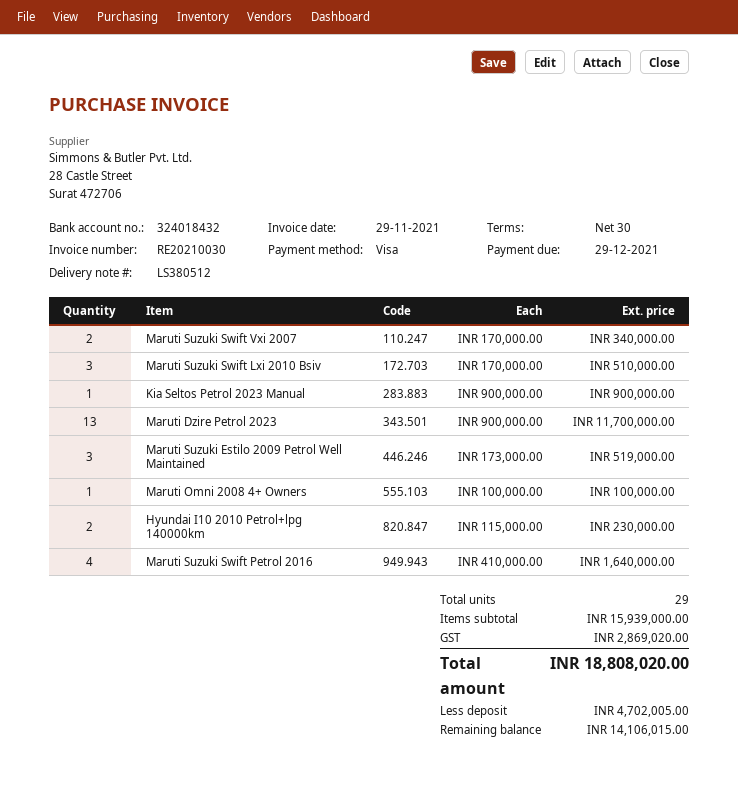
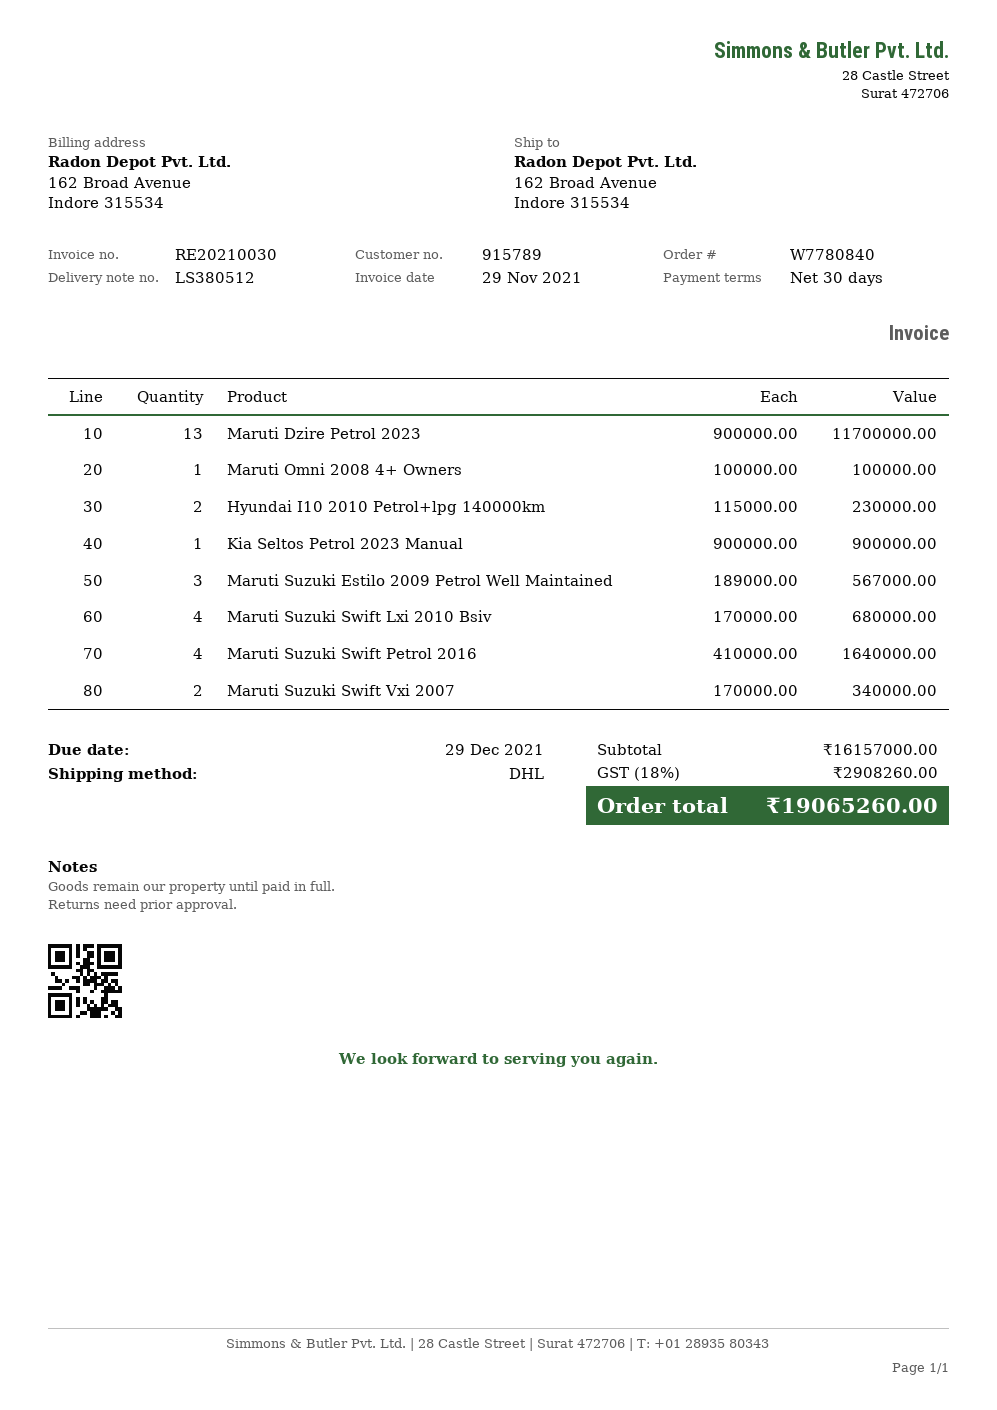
Maruti Suzuki Swift Lxi 2010 Bsiv: 3 x 170000.00 = 510000.00 -> 4 x 170000.00 = 680000.00
Maruti Suzuki Estilo 2009 Petrol Well Maintained: 3 x 173000.00 = 519000.00 -> 3 x 189000.00 = 567000.00
subtotal: 15939000.00 -> 16157000.00
tax: 2869020.00 -> 2908260.00
total: 18808020.00 -> 19065260.00

